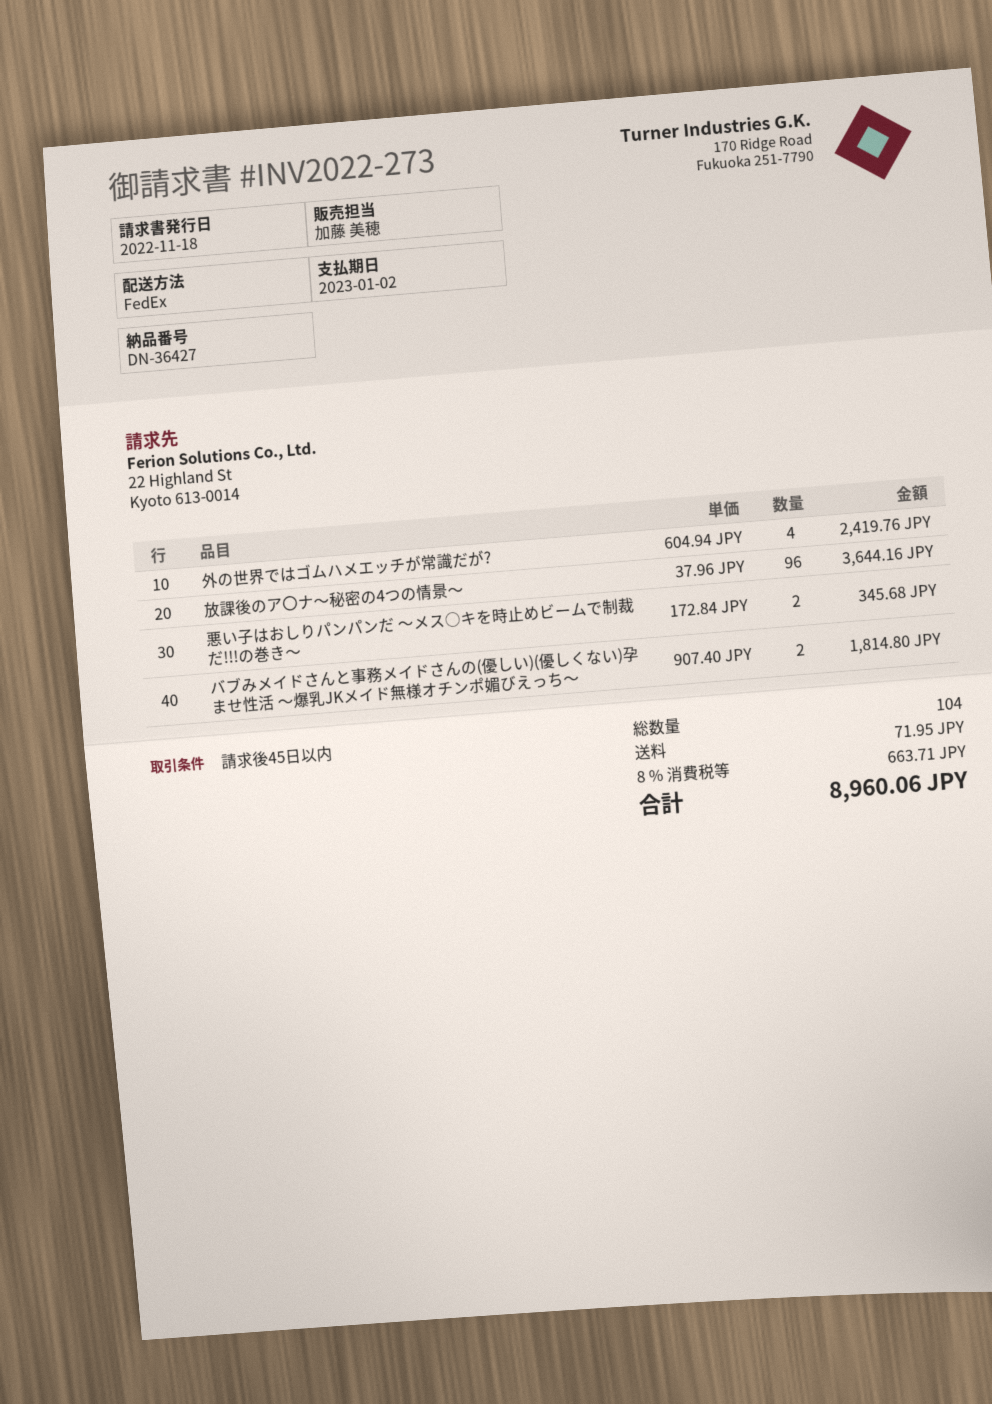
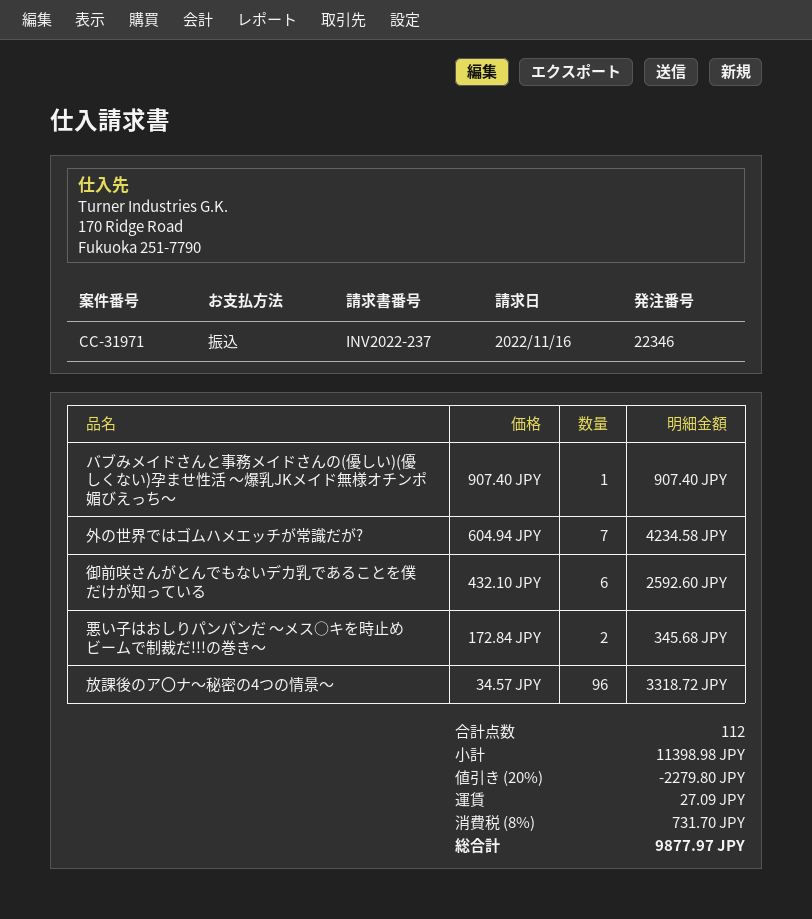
invoice number: INV2022-273 -> INV2022-237
invoice date: 2022-11-18 -> 2022-11-16
外の世界ではゴムハメエッチが常識だが?: 4 x 604.94 = 2419.76 -> 7 x 604.94 = 4234.58
放課後のア〇ナ〜秘密の4つの情景〜: 96 x 37.96 = 3644.16 -> 96 x 34.57 = 3318.72
バブみメイドさんと事務メイドさんの(優しい)(優しくない)孕ませ性活 〜爆乳JKメイド無様オチンポ媚びえっち〜: 2 x 907.40 = 1814.80 -> 1 x 907.40 = 907.40
御前咲さんがとんでもないデカ乳であることを僕だけが知っている: none -> 6 x 432.10 = 2592.60
total quantity: 104 -> 112
discount: none -> 20% = 2279.80
shipping: 71.95 -> 27.09
tax: 8% = 663.71 -> 8% = 731.70
total: 8960.06 -> 9877.97

